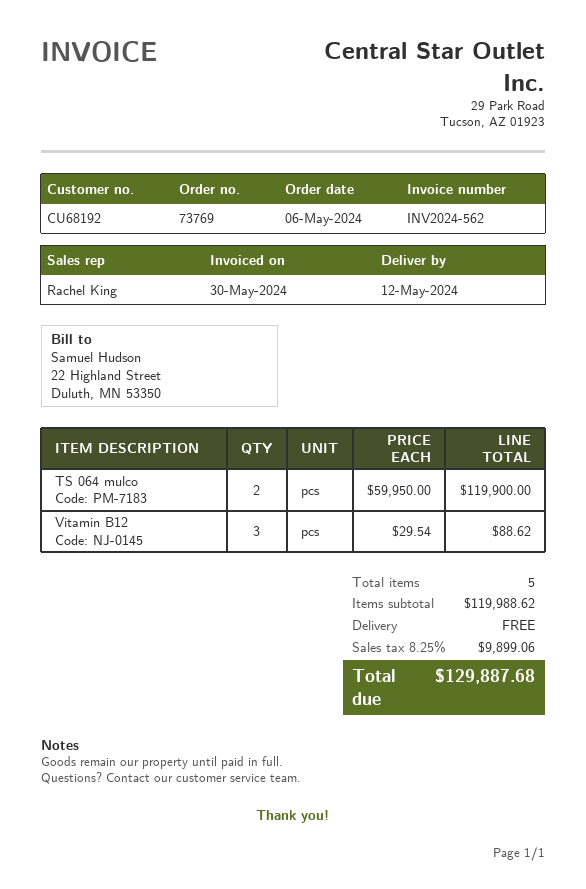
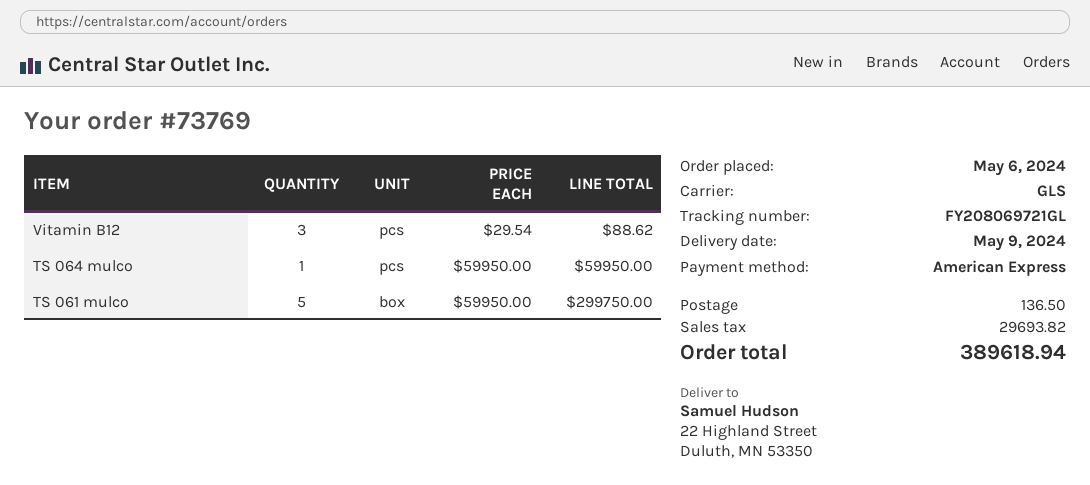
delivery date: 2024-05-12 -> 2024-05-09
TS 064 mulco: 2 x 59950.00 = 119900.00 -> 1 x 59950.00 = 59950.00
TS 061 mulco: none -> 5 x 59950.00 = 299750.00
shipping: 0.00 -> 136.50
tax: 9899.06 -> 29693.82
total: 129887.68 -> 389618.94

